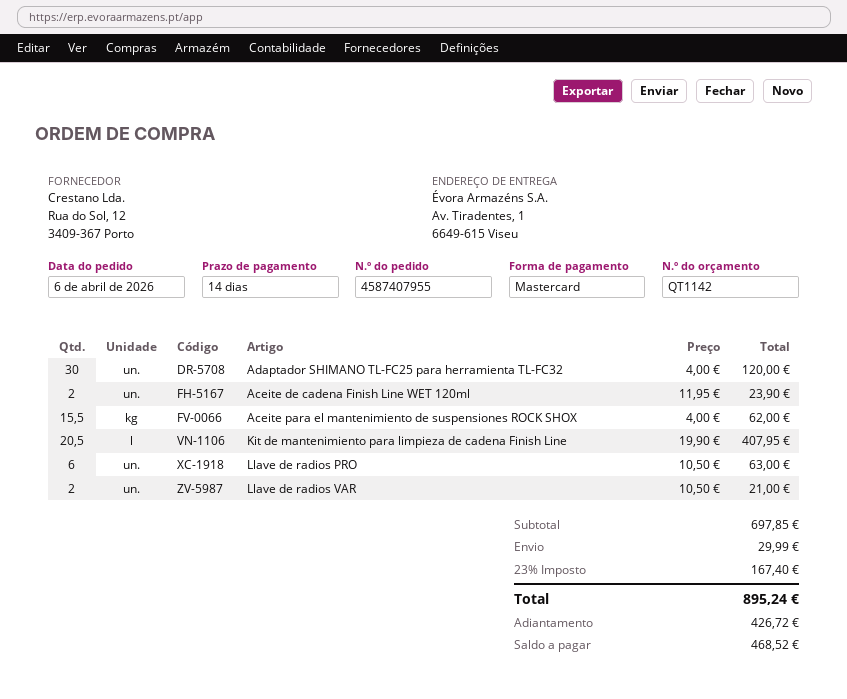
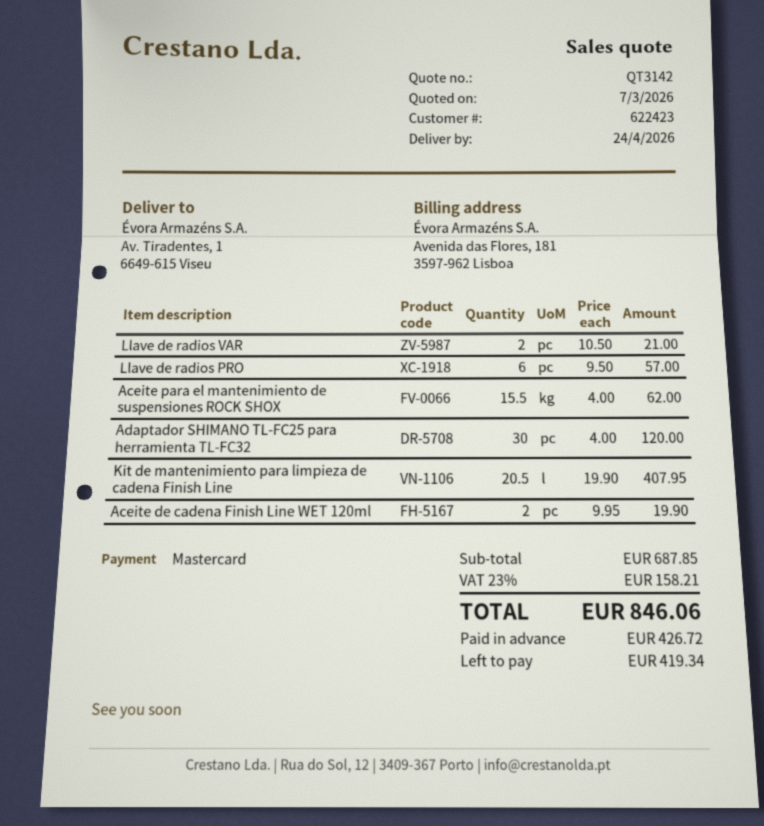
quote number: QT1142 -> QT3142
Aceite de cadena Finish Line WET 120ml: 2 x 11.95 = 23.90 -> 2 x 9.95 = 19.90
Llave de radios PRO: 6 x 10.50 = 63.00 -> 6 x 9.50 = 57.00
subtotal: 697.85 -> 687.85
shipping: 29.99 -> none
tax: 23% = 167.40 -> 23% = 158.21
total: 895.24 -> 846.06
balance: 468.52 -> 419.34

